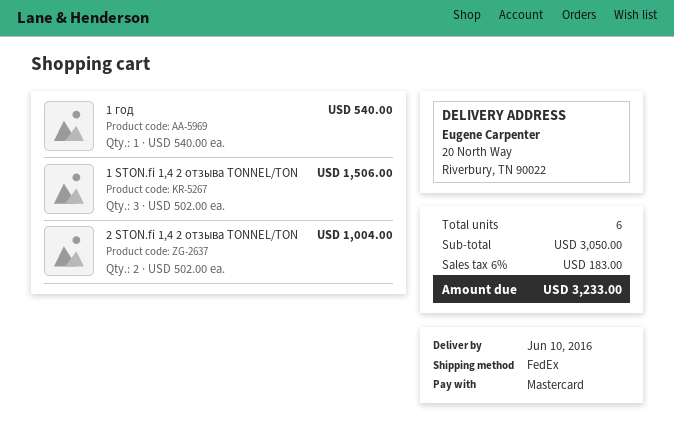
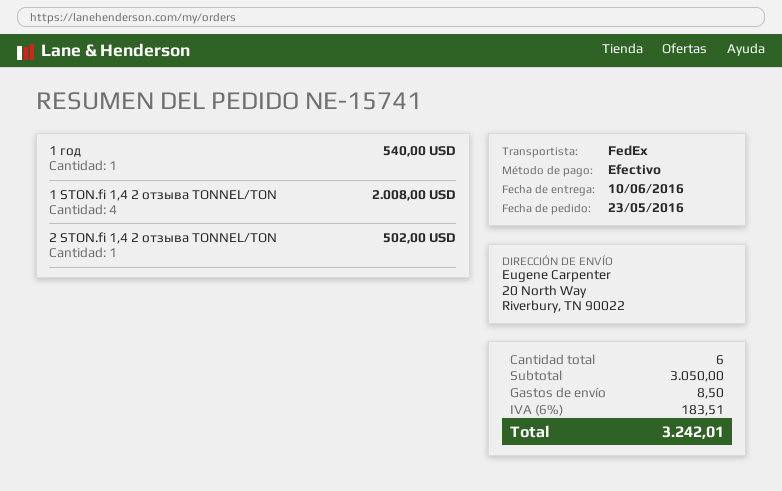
payment method: Mastercard -> cash
1 STON.fi 1,4 2 отзыва TONNEL/TON: 3 for 1506.00 -> 4 for 2008.00
2 STON.fi 1,4 2 отзыва TONNEL/TON: 2 for 1004.00 -> 1 for 502.00
shipping: none -> 8.50
tax: 6% = 183.00 -> 6% = 183.51
total: 3233.00 -> 3242.01

